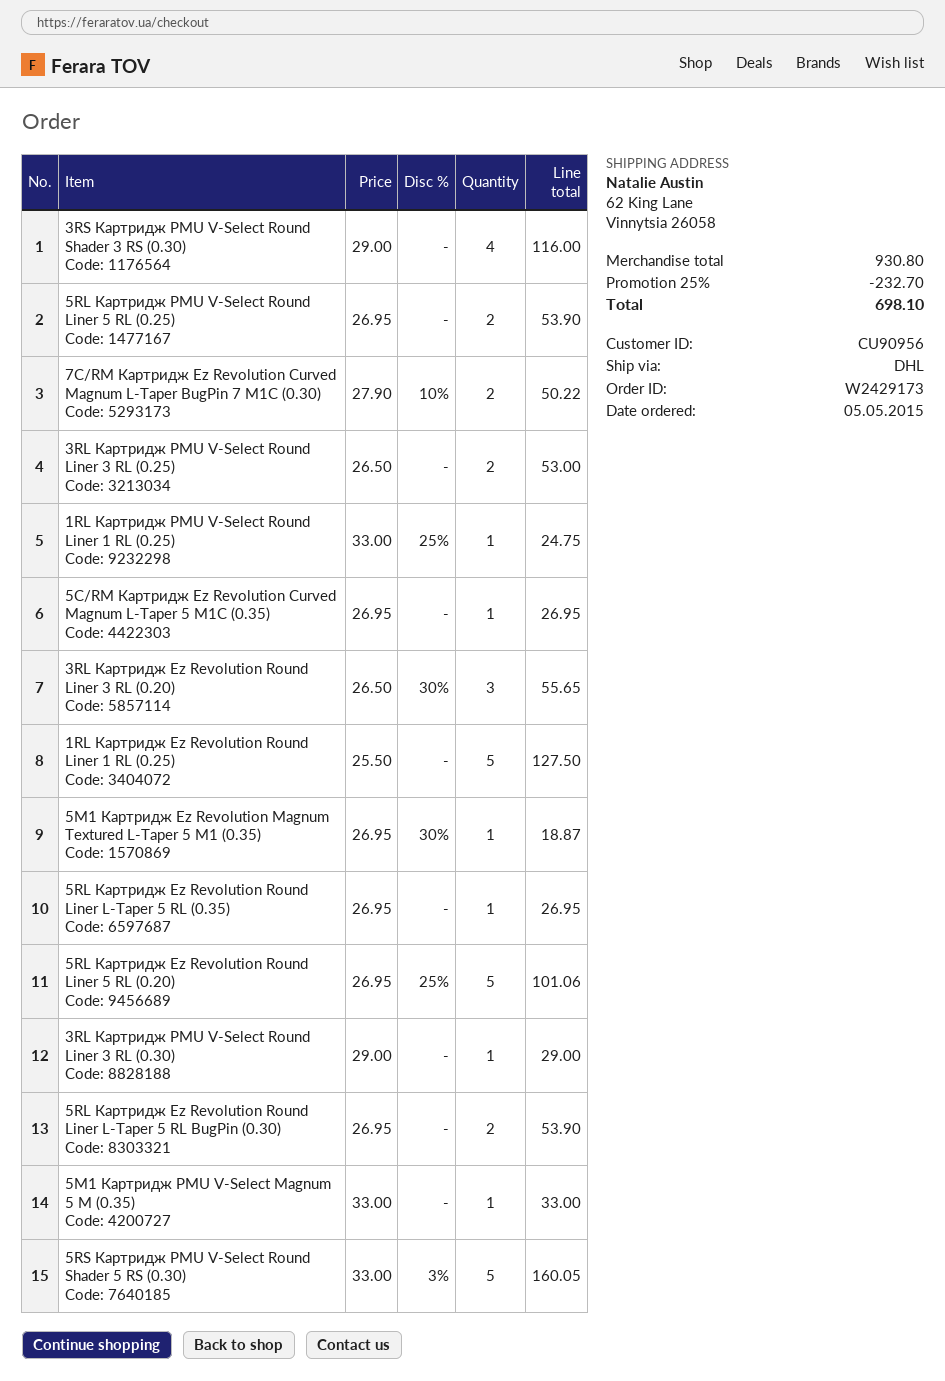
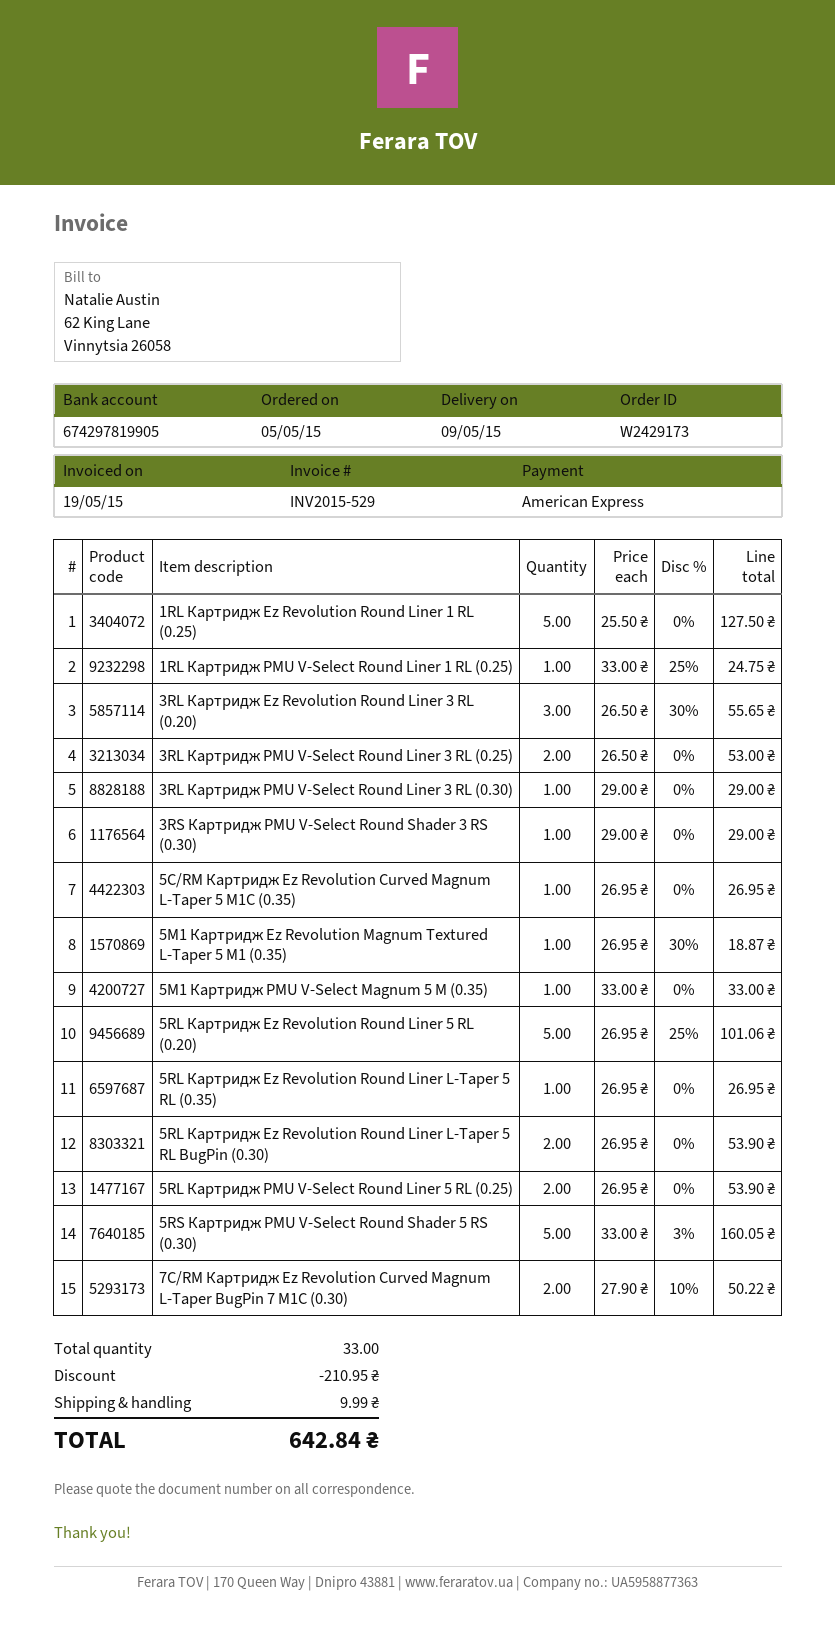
3RS Картридж PMU V-Select Round Shader 3 RS (0.30): 4 x 29.00 = 116.00 -> 1 x 29.00 = 29.00
discount: 232.70 -> 210.95
shipping: none -> 9.99
total: 698.10 -> 642.84

